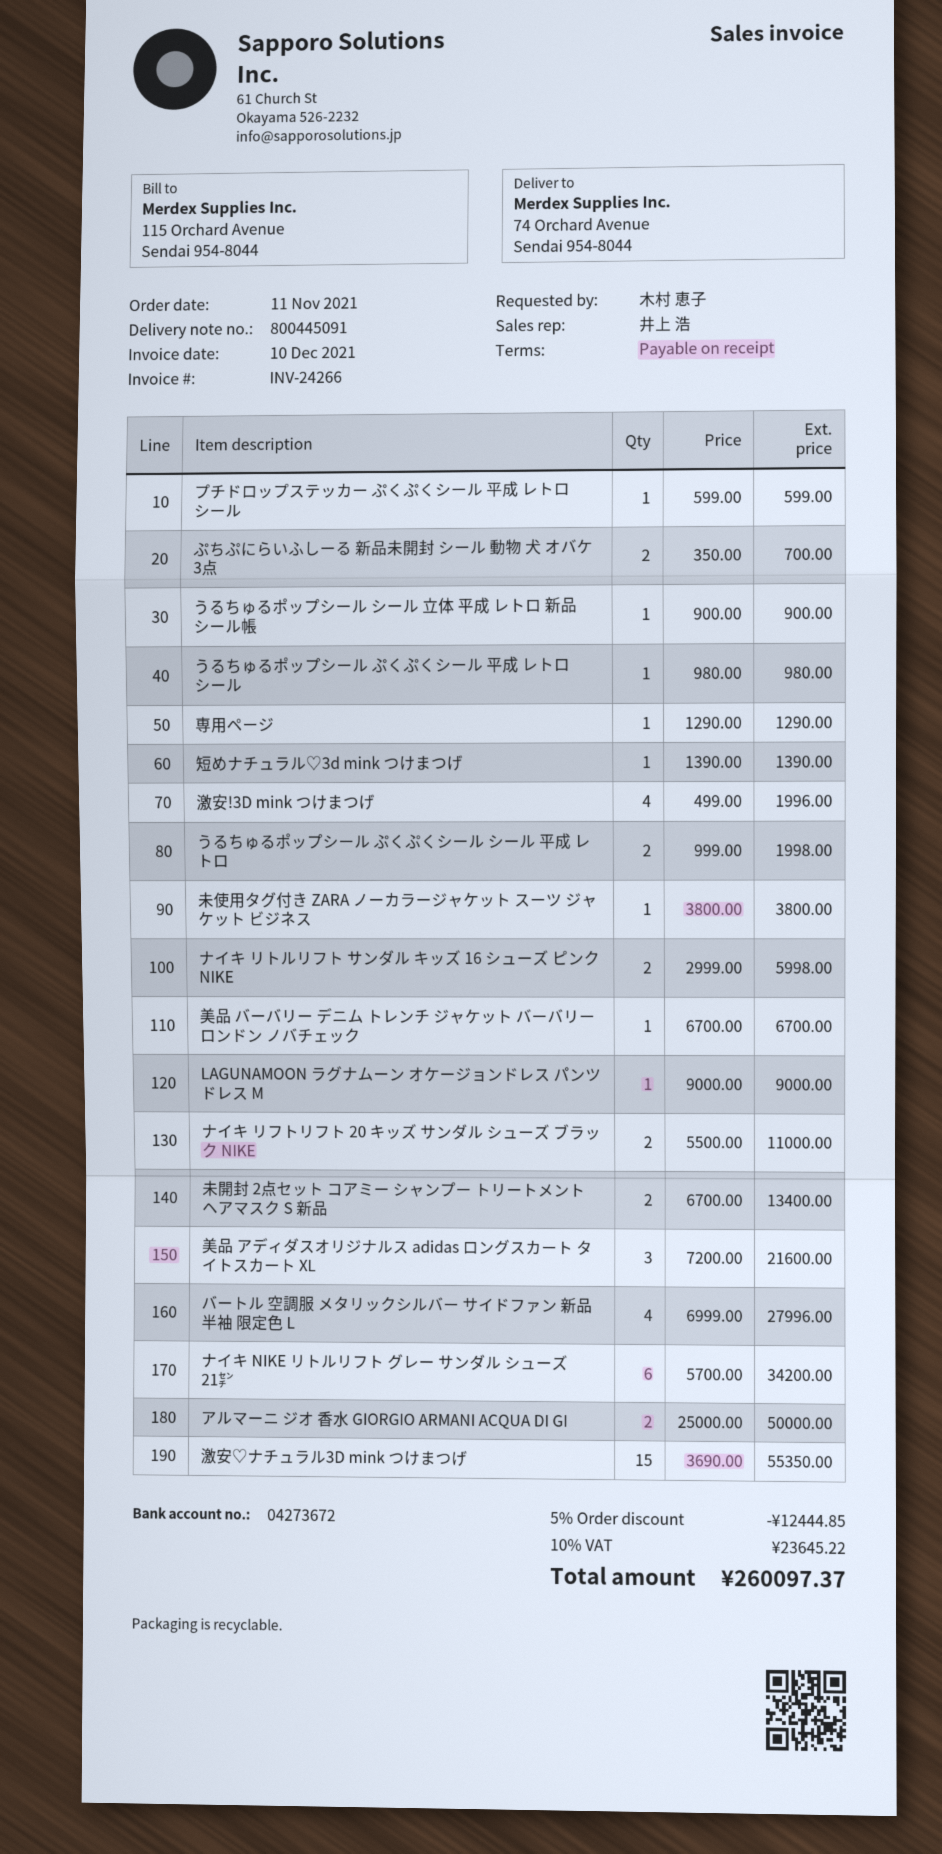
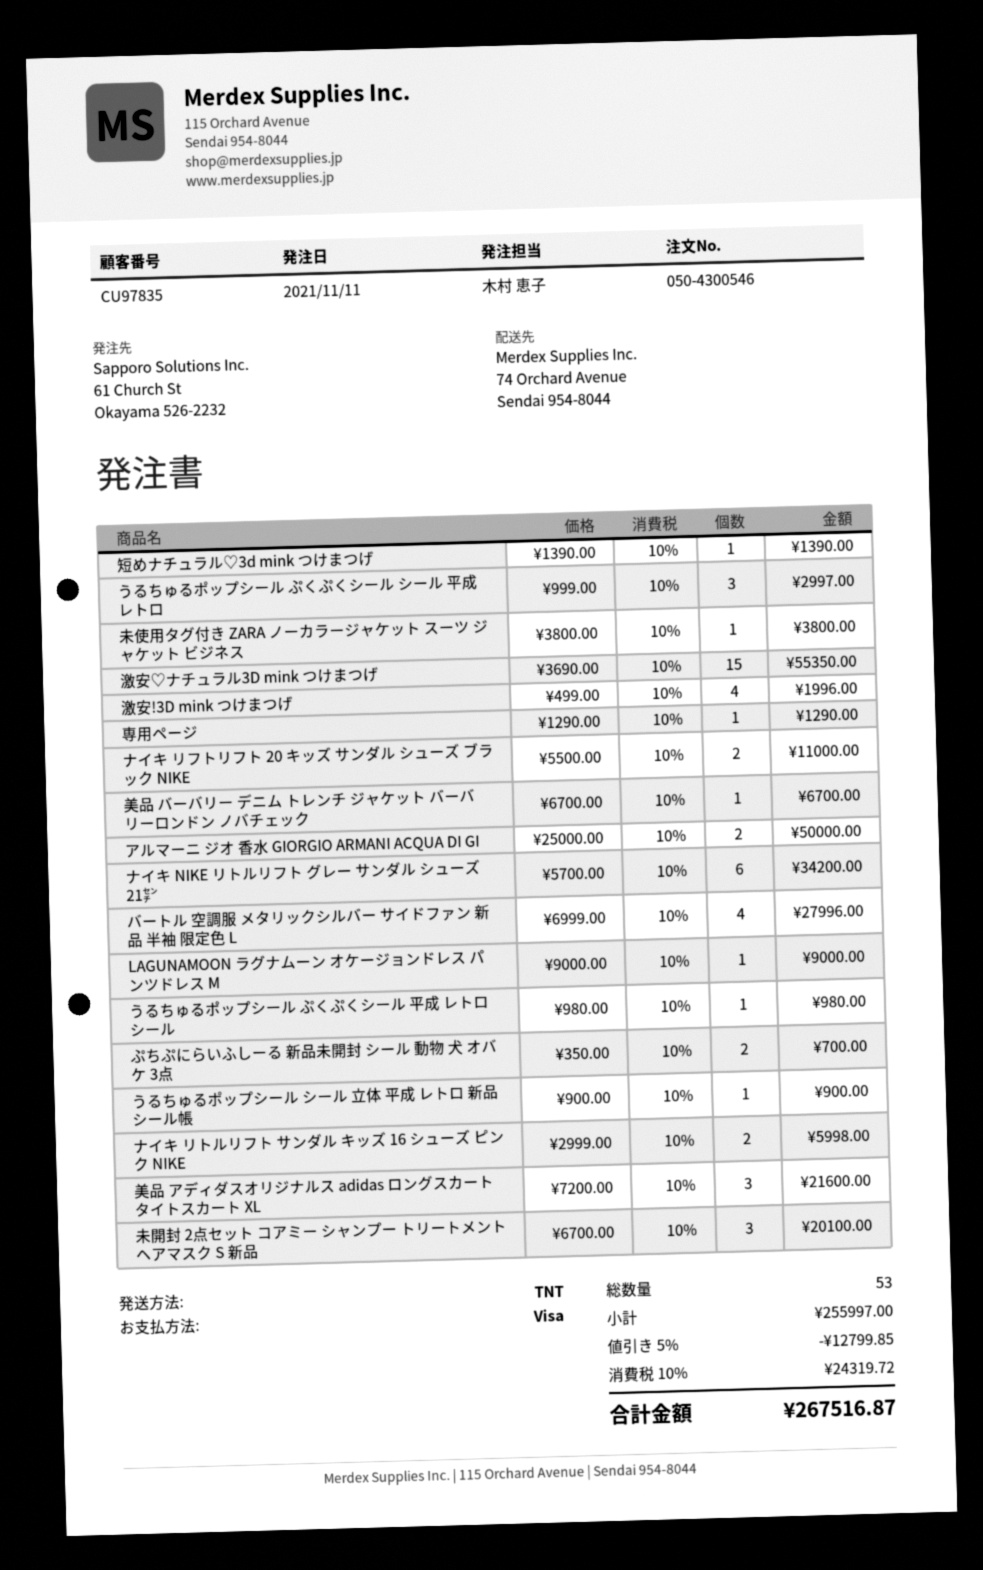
プチドロップステッカー ぷくぷくシール 平成 レトロ シール: 1 x 599.00 = 599.00 -> none
うるちゅるポップシール ぷくぷくシール シール 平成 レトロ: 2 x 999.00 = 1998.00 -> 3 x 999.00 = 2997.00
未開封 2点セット コアミー シャンプー トリートメント ヘアマスク S 新品: 2 x 6700.00 = 13400.00 -> 3 x 6700.00 = 20100.00
discount: 5% = 12444.85 -> 5% = 12799.85
tax: 10% = 23645.22 -> 10% = 24319.72
total: 260097.37 -> 267516.87

